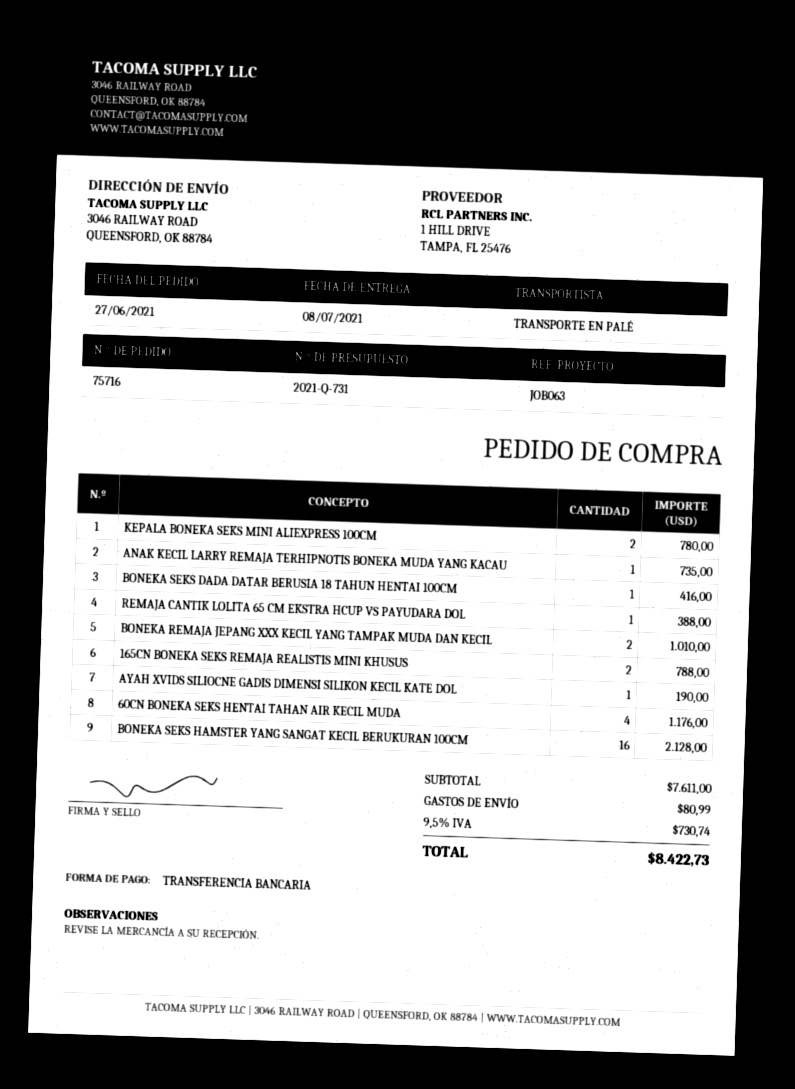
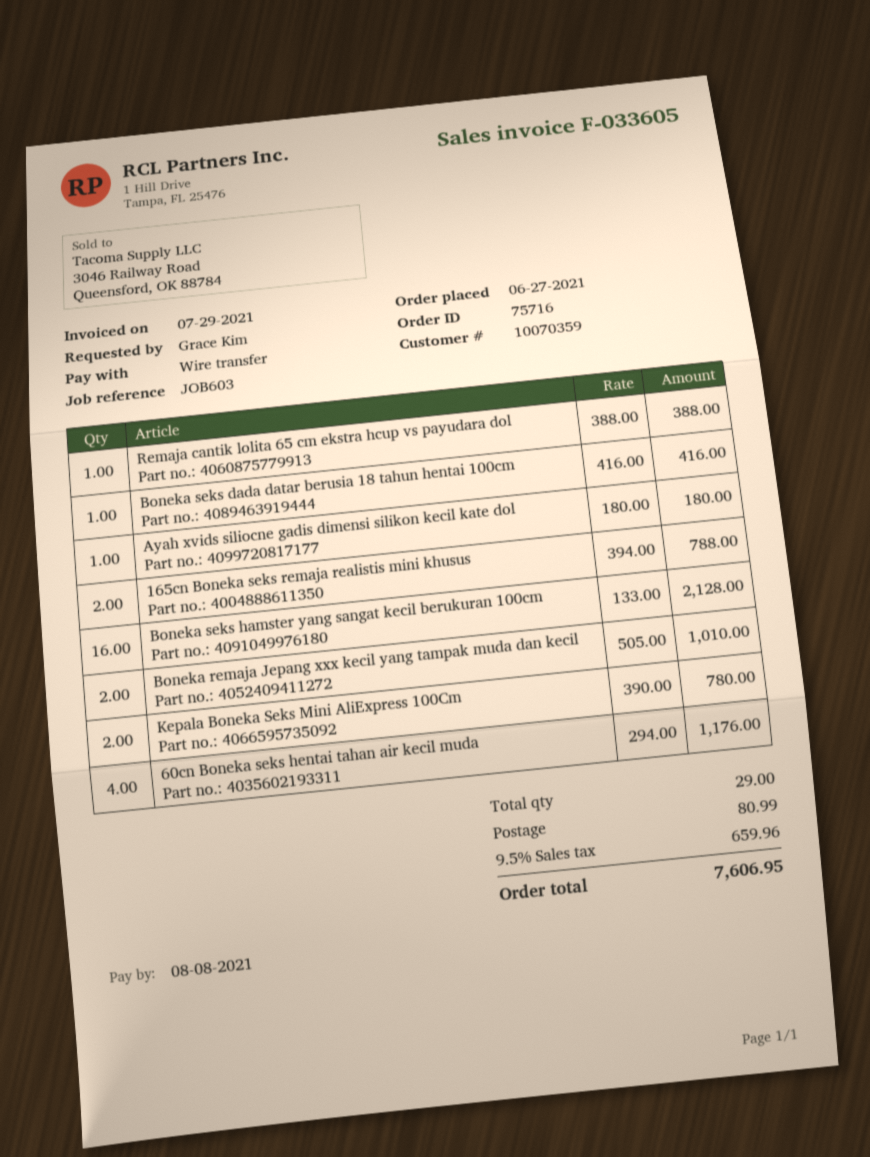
reference: JOB063 -> JOB603
ANAK KECIL LARRY REMAJA TERHIPNOTIS BONEKA MUDA YANG KACAU: 1 for 735.00 -> none
AYAH XVIDS SILIOCNE GADIS DIMENSI SILIKON KECIL KATE DOL: 1 for 190.00 -> 1 for 180.00
tax: 9.5% = 730.74 -> 9.5% = 659.96
total: 8422.73 -> 7606.95

